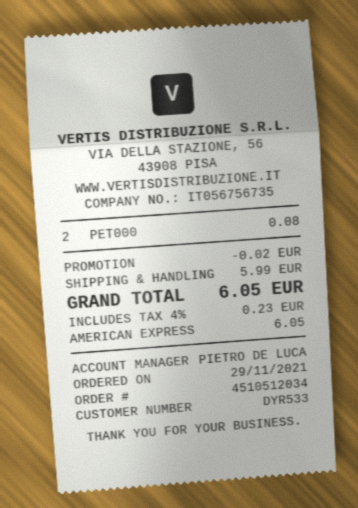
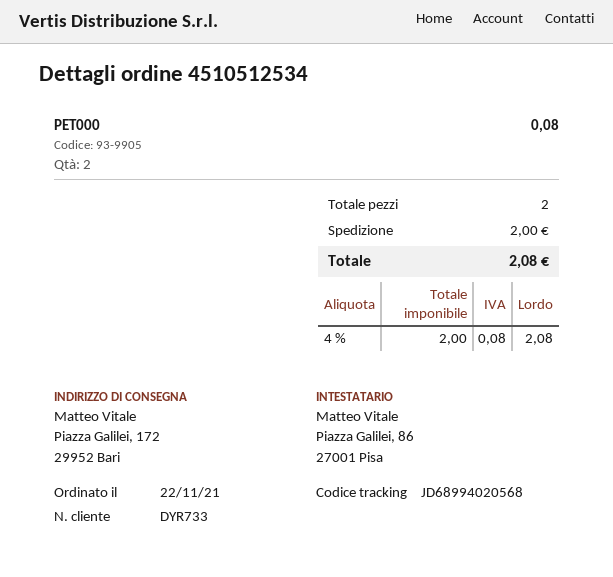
order number: 4510512034 -> 4510512534
order date: 2021-11-29 -> 2021-11-22
customer number: DYR533 -> DYR733
discount: 0.02 -> none
shipping: 5.99 -> 2.00
tax: 4% = 0.23 -> 4% = 0.08
total: 6.05 -> 2.08

